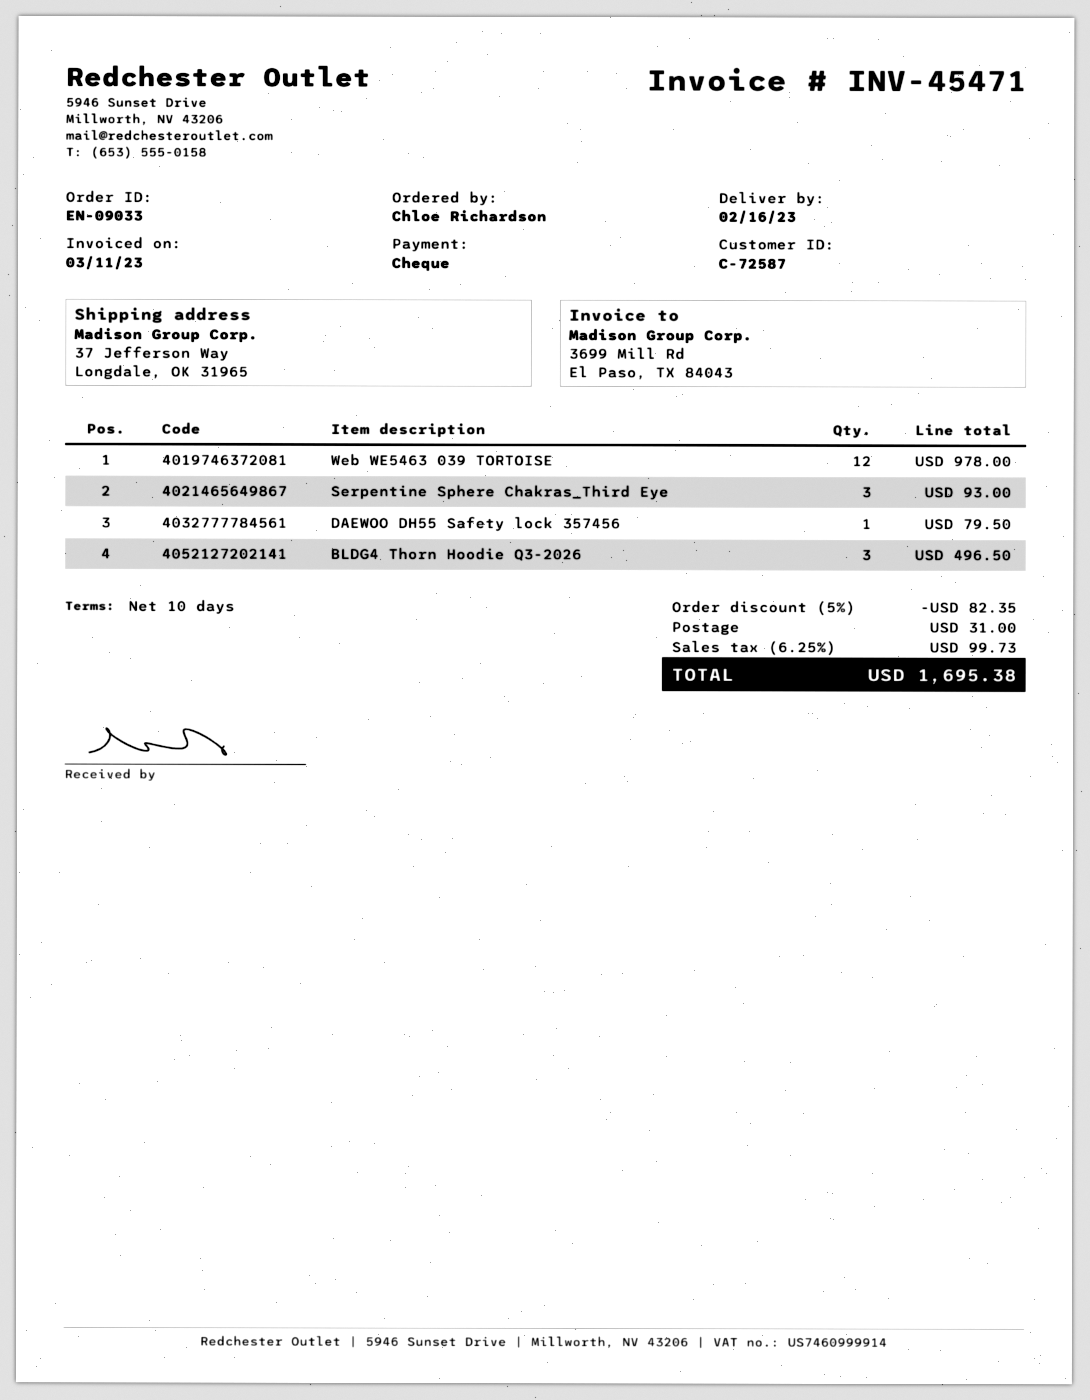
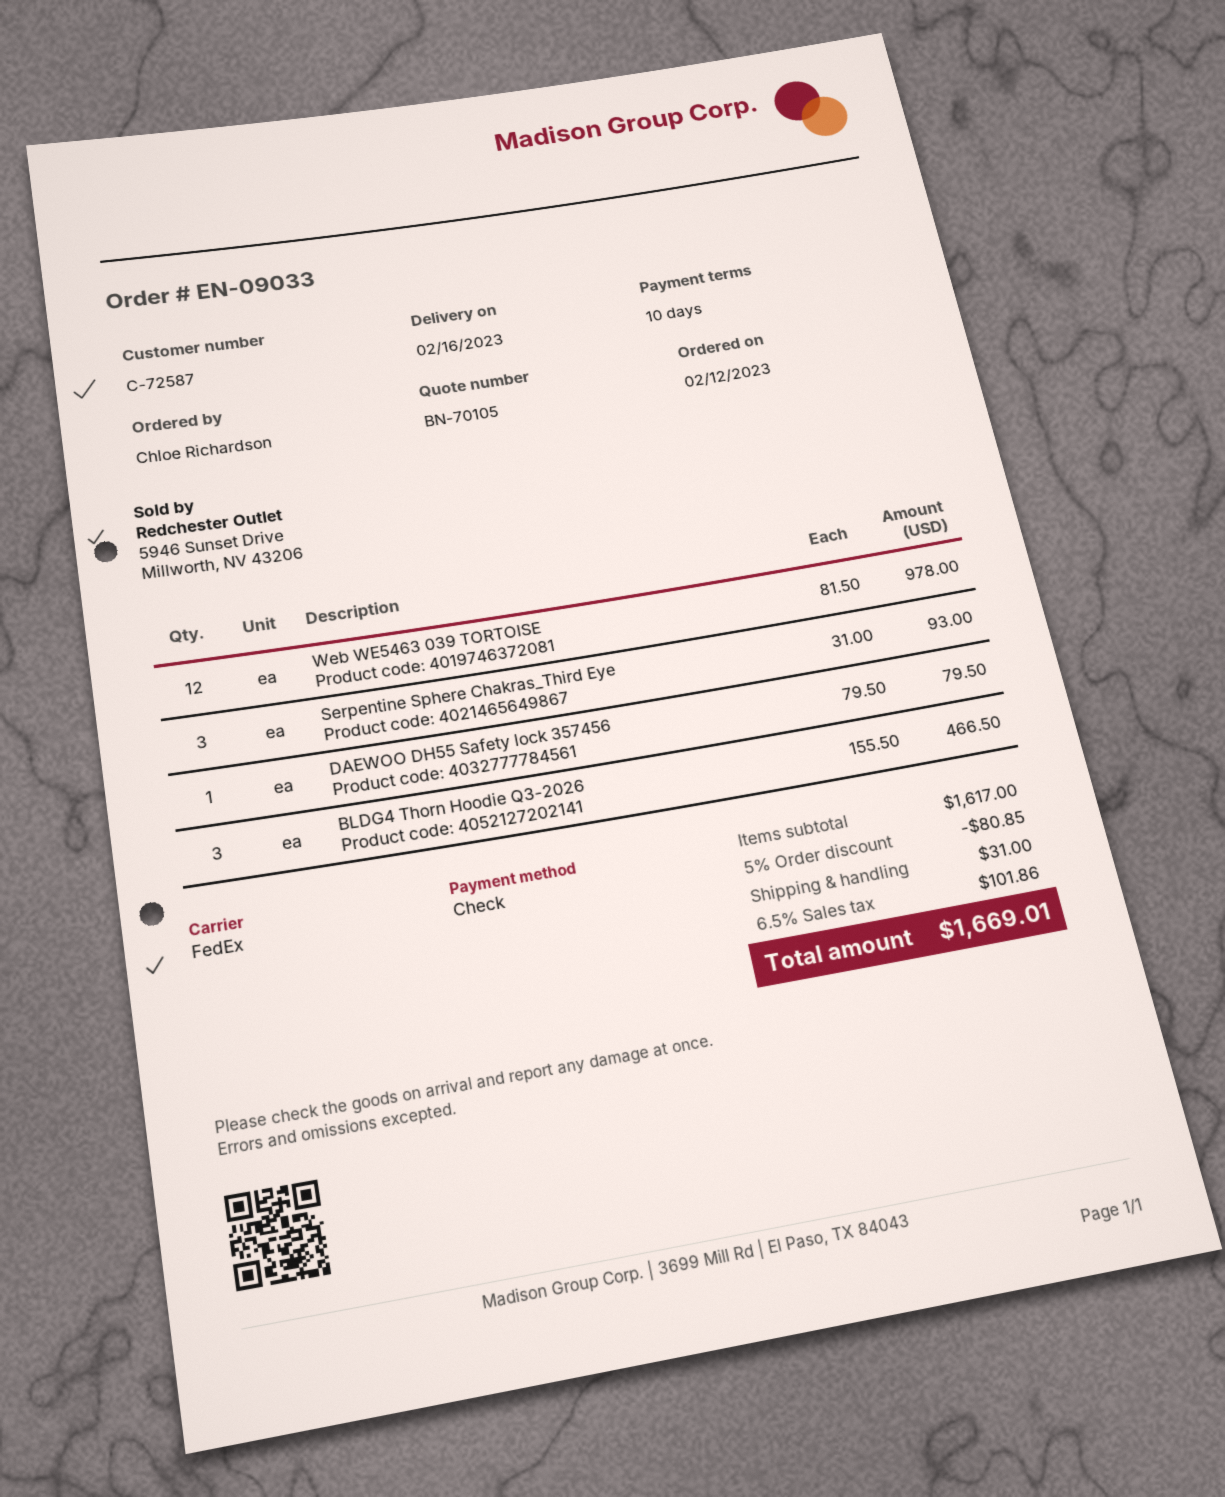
BLDG4 Thorn Hoodie Q3-2026: 3 for 496.50 -> 3 for 466.50
discount: 5% = 82.35 -> 5% = 80.85
tax: 6.25% = 99.73 -> 6.5% = 101.86
total: 1695.38 -> 1669.01

